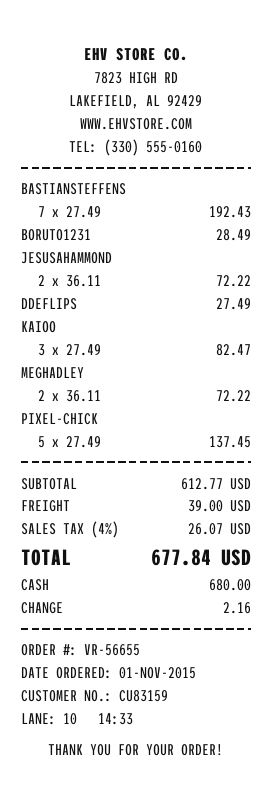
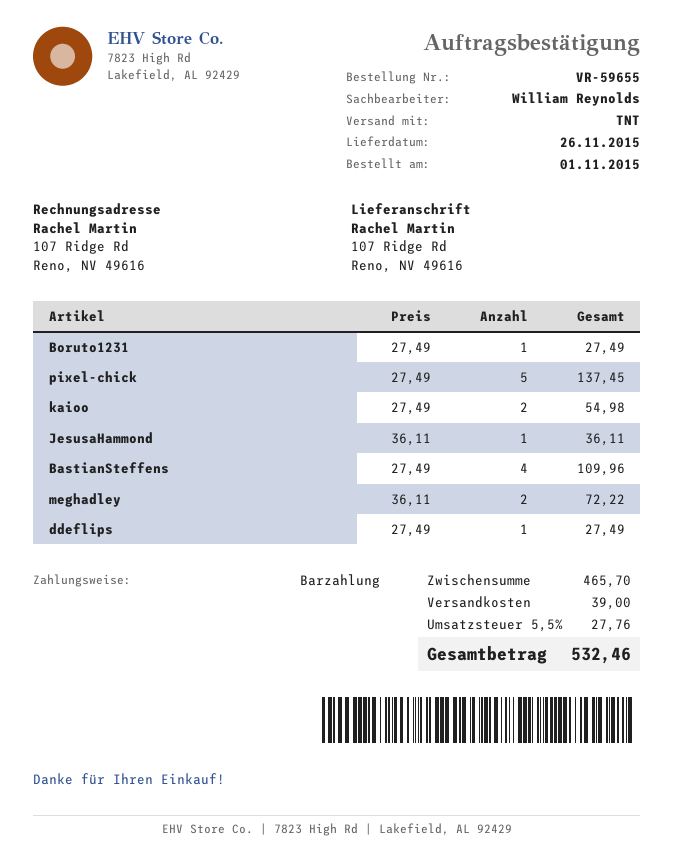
order number: VR-56655 -> VR-59655
BASTIANSTEFFENS: 7 x 27.49 = 192.43 -> 4 x 27.49 = 109.96
BORUTO1231: 1 x 28.49 = 28.49 -> 1 x 27.49 = 27.49
JESUSAHAMMOND: 2 x 36.11 = 72.22 -> 1 x 36.11 = 36.11
KAIOO: 3 x 27.49 = 82.47 -> 2 x 27.49 = 54.98
subtotal: 612.77 -> 465.70
tax: 4% = 26.07 -> 5.5% = 27.76
total: 677.84 -> 532.46

